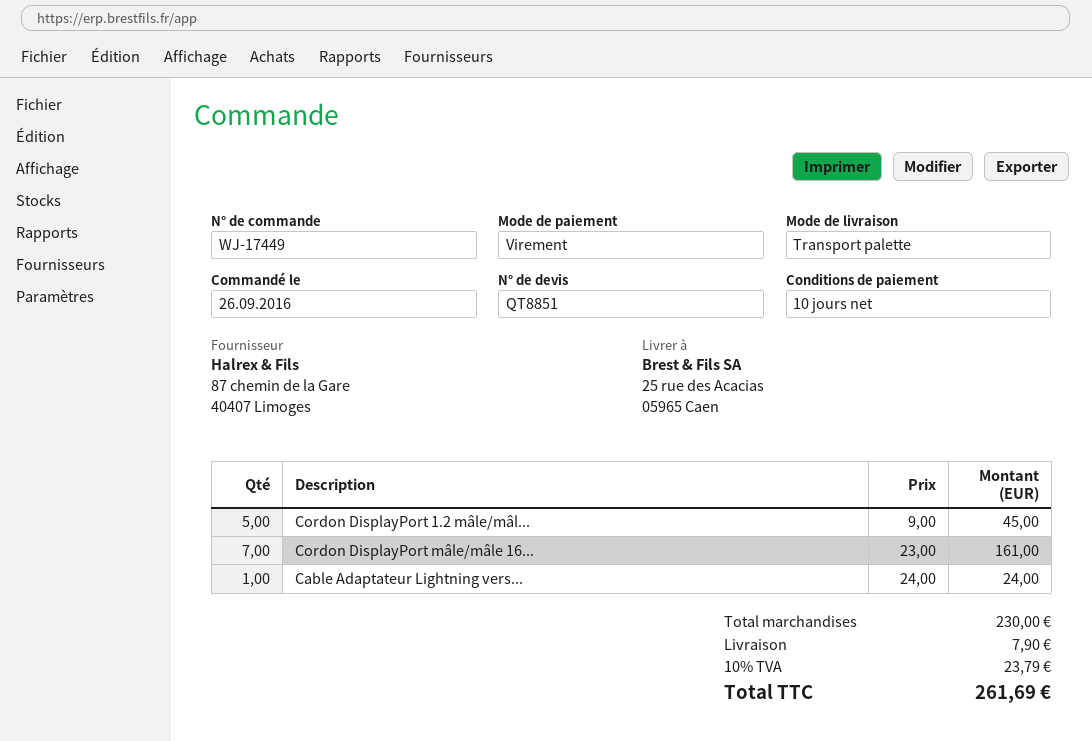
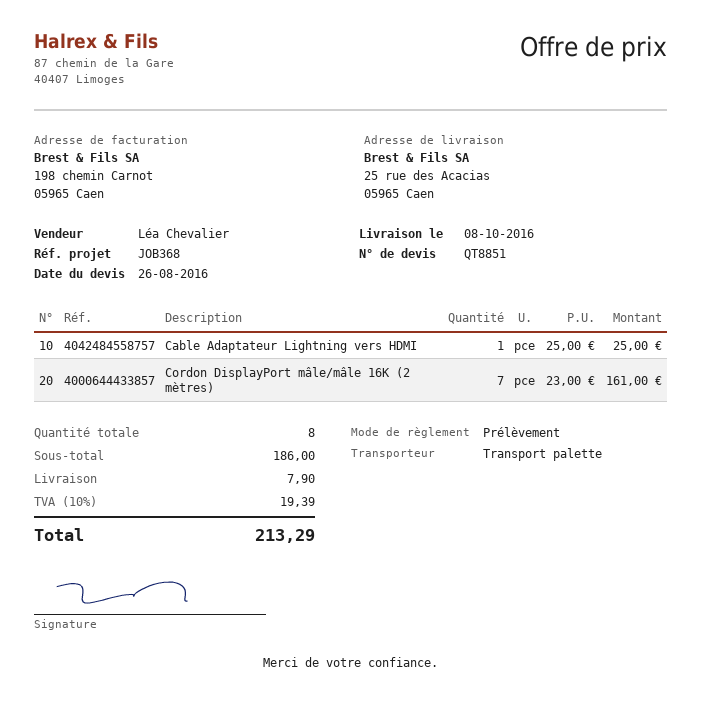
payment method: bank transfer -> direct debit
Cordon DisplayPort 1.2 mâle/mâl...: 5 x 9.00 = 45.00 -> none
Cable Adaptateur Lightning vers...: 1 x 24.00 = 24.00 -> 1 x 25.00 = 25.00
subtotal: 230.00 -> 186.00
tax: 10% = 23.79 -> 10% = 19.39
total: 261.69 -> 213.29

